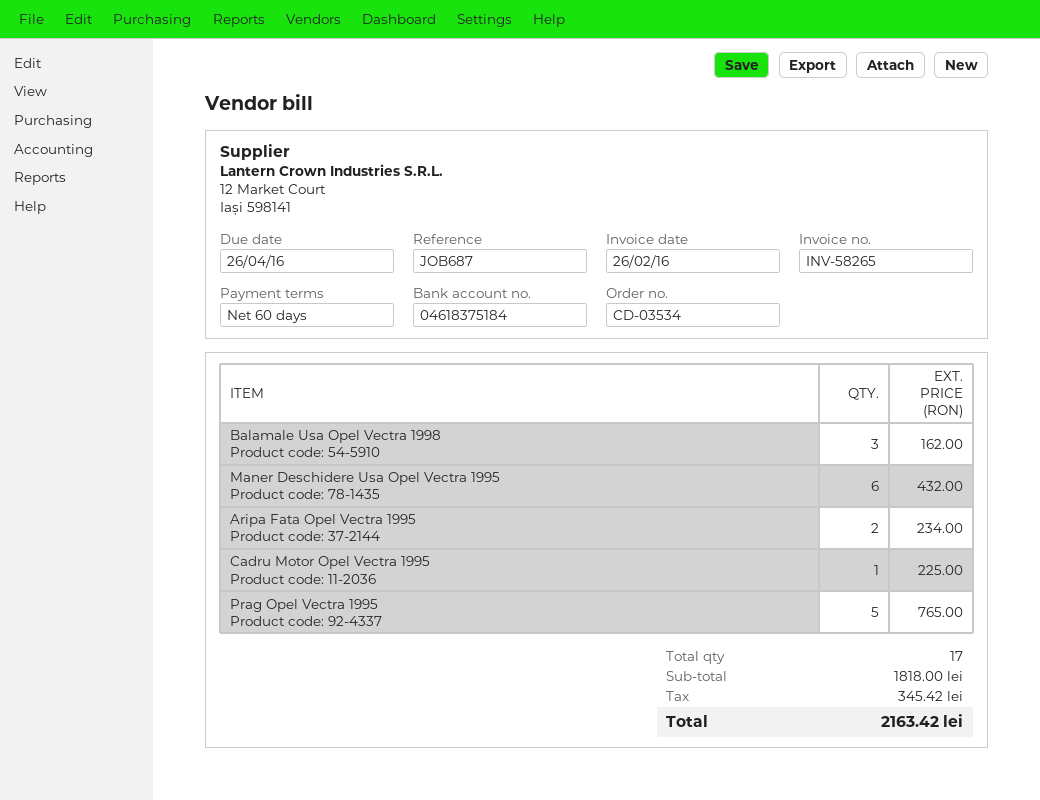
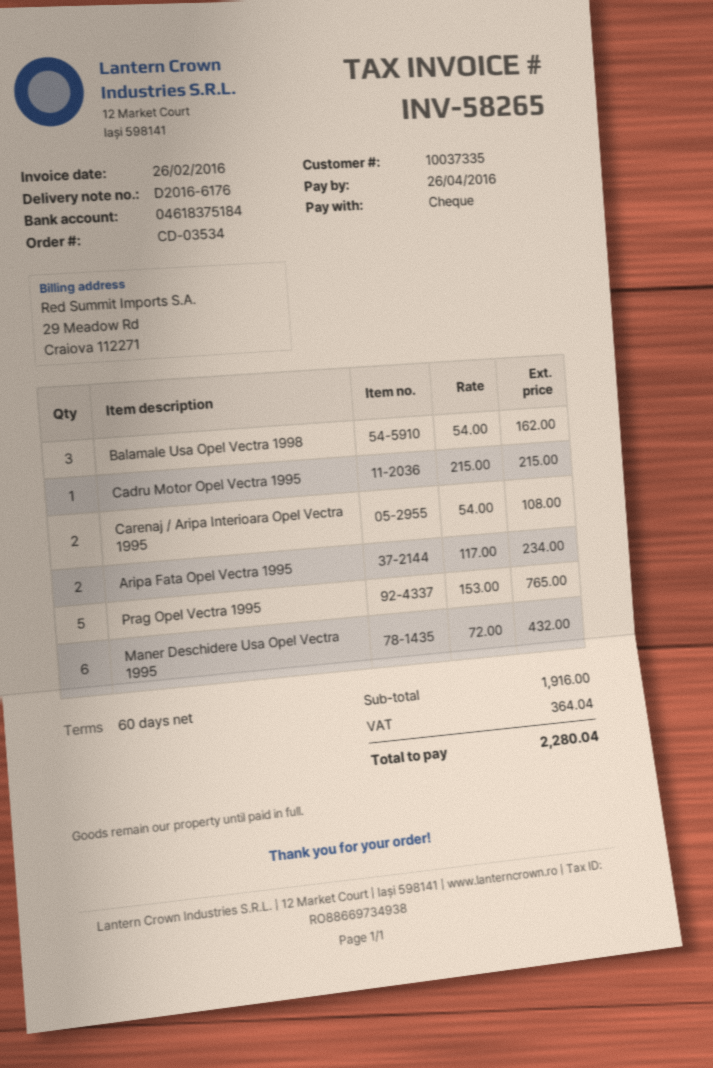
Cadru Motor Opel Vectra 1995: 1 for 225.00 -> 1 for 215.00
Carenaj / Aripa Interioara Opel Vectra 1995: none -> 2 for 108.00
subtotal: 1818.00 -> 1916.00
tax: 345.42 -> 364.04
total: 2163.42 -> 2280.04

